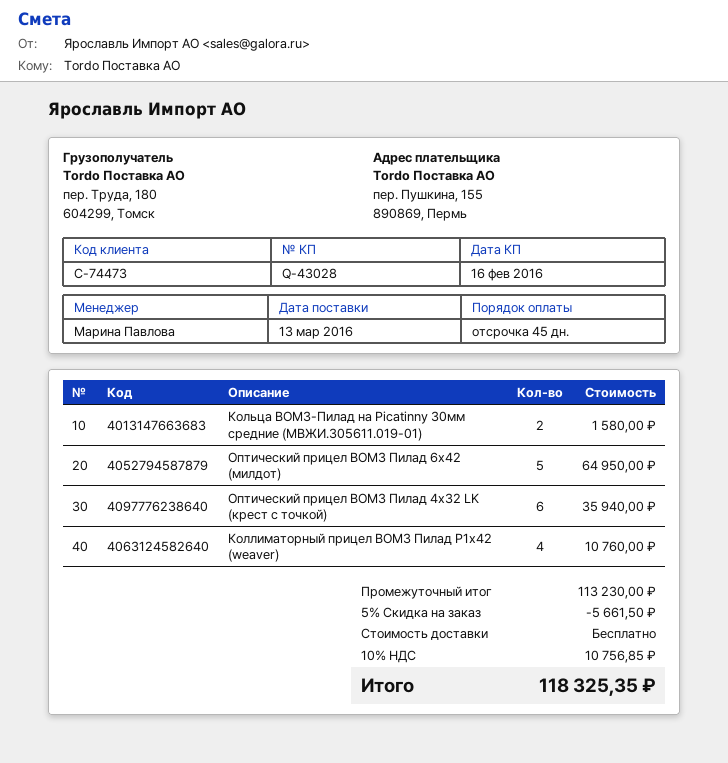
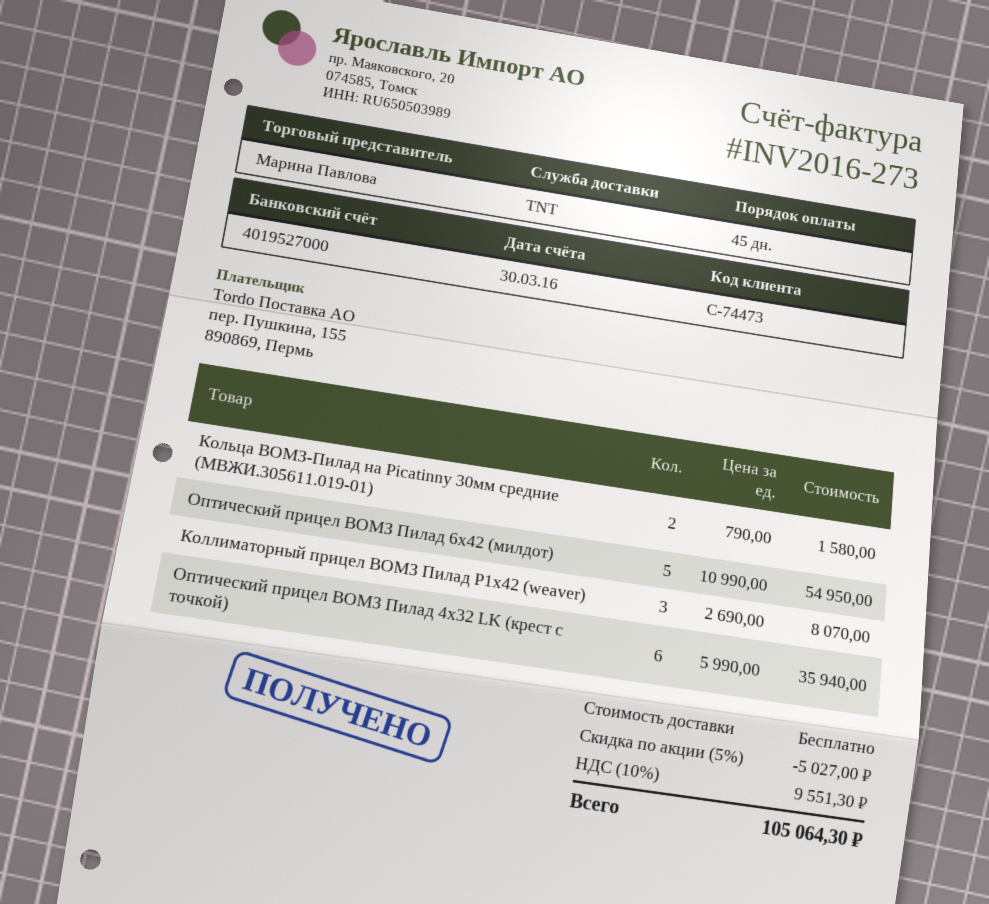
Оптический прицел ВОМЗ Пилад 6х42 (милдот): 5 for 64950.00 -> 5 for 54950.00
Коллиматорный прицел ВОМЗ Пилад Р1х42 (weaver): 4 for 10760.00 -> 3 for 8070.00
discount: 5% = 5661.50 -> 5% = 5027.00
tax: 10% = 10756.85 -> 10% = 9551.30
total: 118325.35 -> 105064.30

